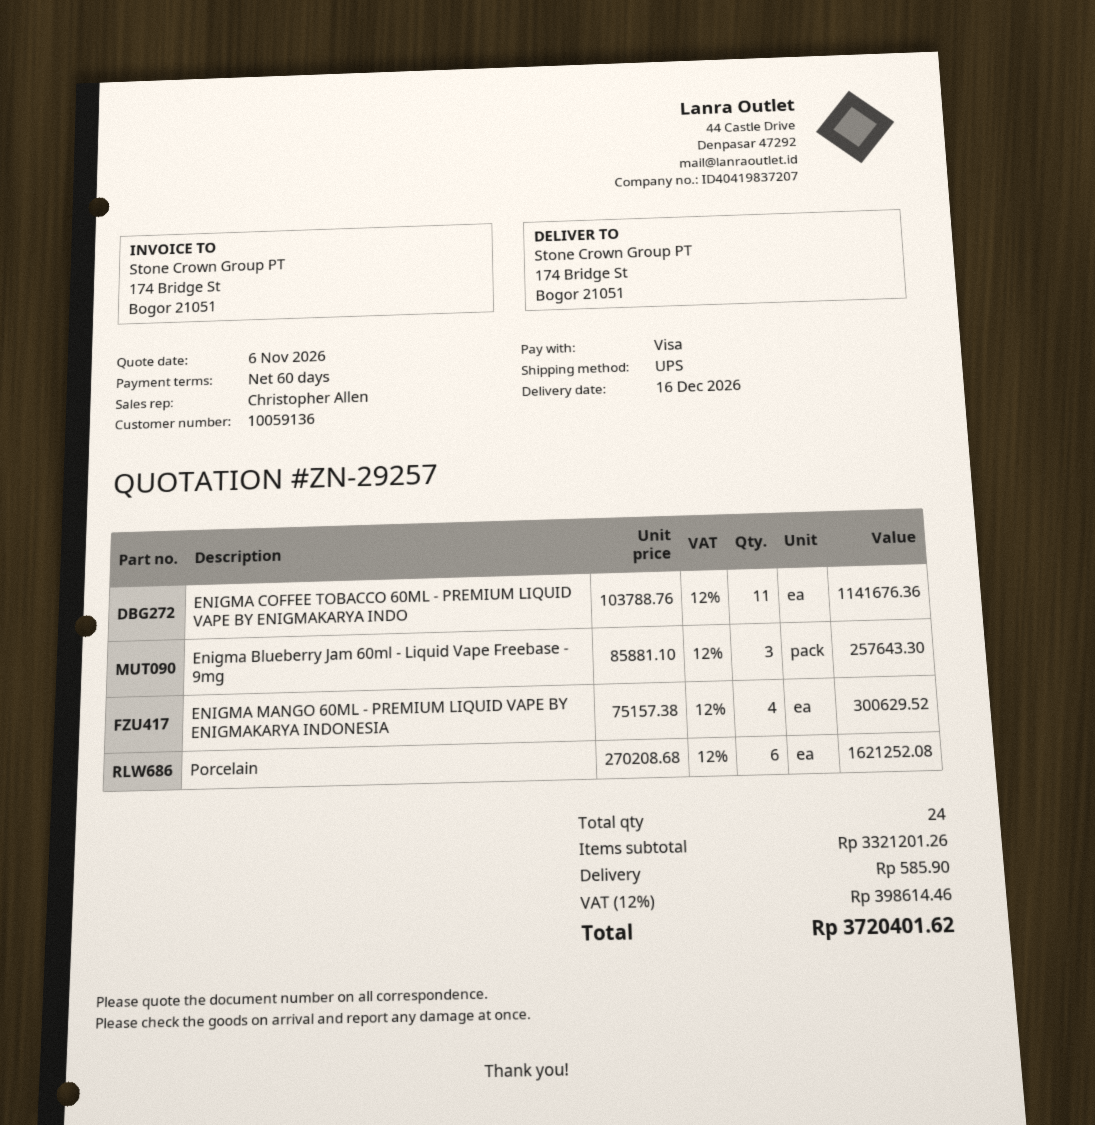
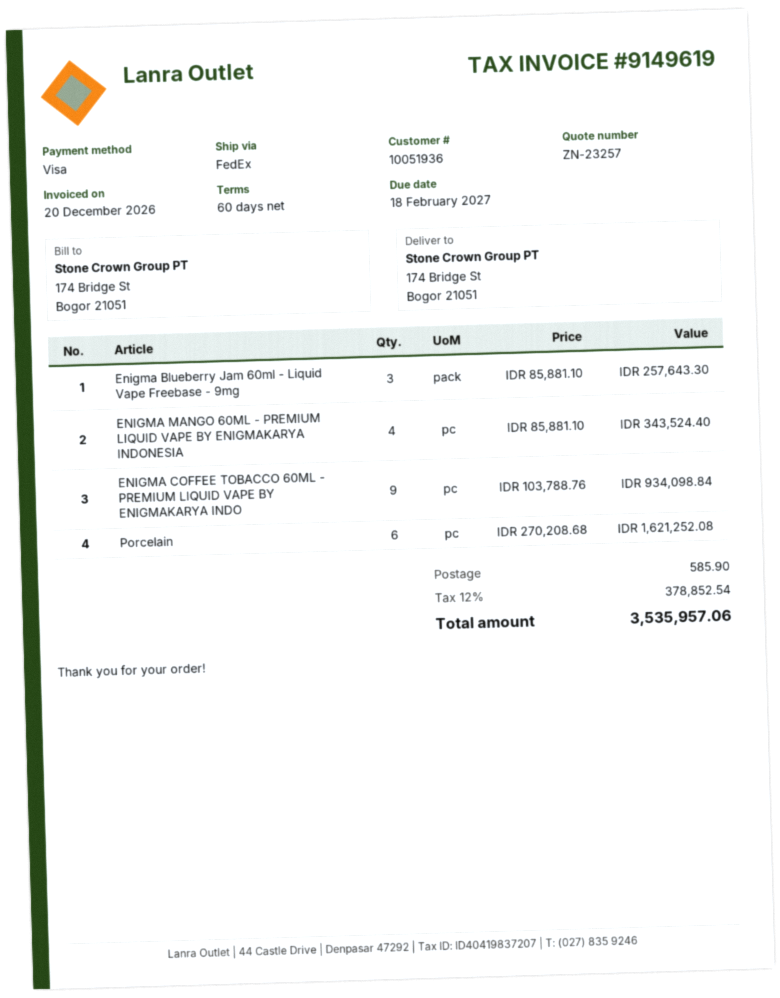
quote number: ZN-29257 -> ZN-23257
customer number: 10059136 -> 10051936
shipping method: UPS -> FedEx
ENIGMA COFFEE TOBACCO 60ML - PREMIUM LIQUID VAPE BY ENIGMAKARYA INDO: 11 x 103788.76 = 1141676.36 -> 9 x 103788.76 = 934098.84
ENIGMA MANGO 60ML - PREMIUM LIQUID VAPE BY ENIGMAKARYA INDONESIA: 4 x 75157.38 = 300629.52 -> 4 x 85881.10 = 343524.40
tax: 12% = 398614.46 -> 12% = 378852.54
total: 3720401.62 -> 3535957.06

